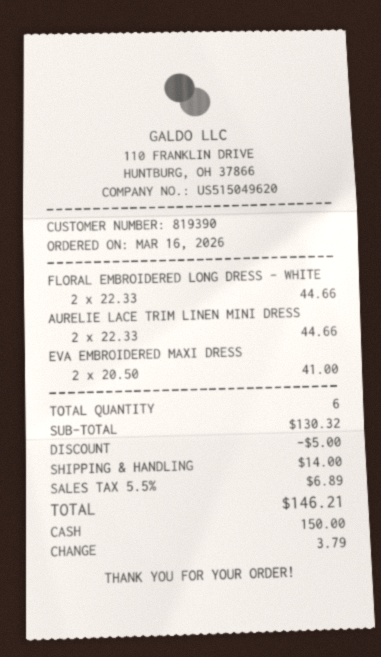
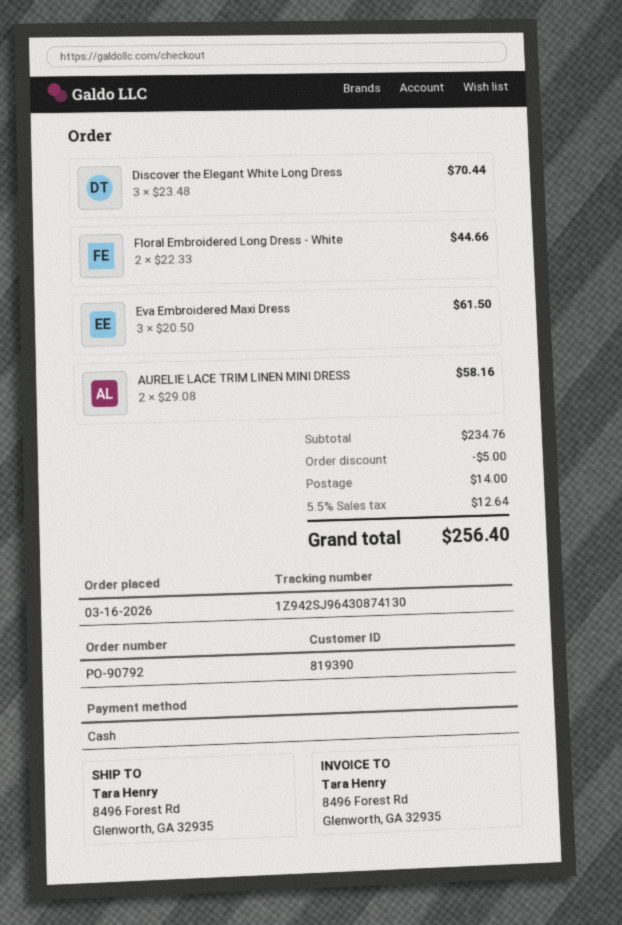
AURELIE LACE TRIM LINEN MINI DRESS: 2 x 22.33 = 44.66 -> 2 x 29.08 = 58.16
EVA EMBROIDERED MAXI DRESS: 2 x 20.50 = 41.00 -> 3 x 20.50 = 61.50
Discover the Elegant White Long Dress: none -> 3 x 23.48 = 70.44
subtotal: 130.32 -> 234.76
tax: 5.5% = 6.89 -> 5.5% = 12.64
total: 146.21 -> 256.40

